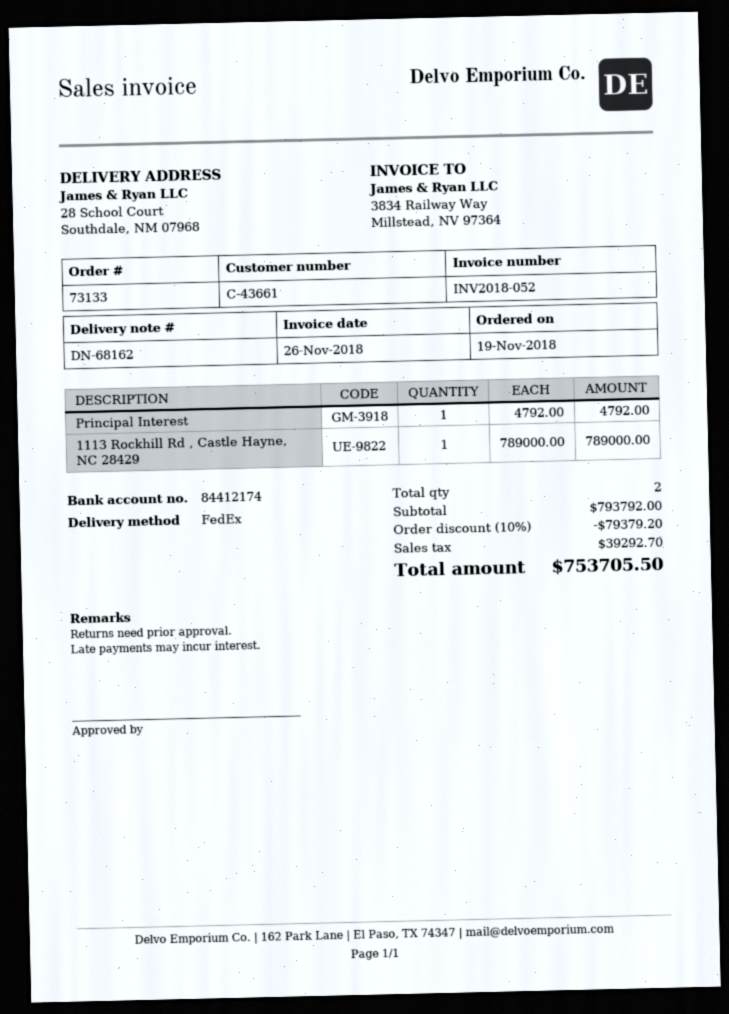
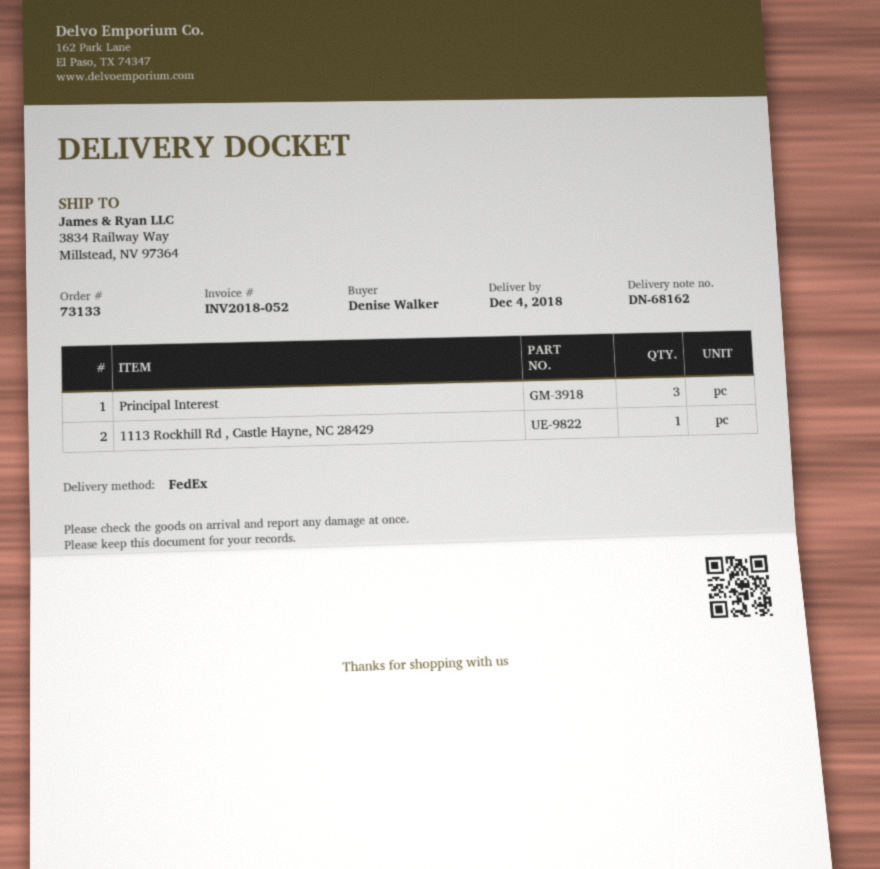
ship to: 28 School Court, Southdale, NM 07968 -> 3834 Railway Way, Millstead, NV 97364
Principal Interest: 1 -> 3

